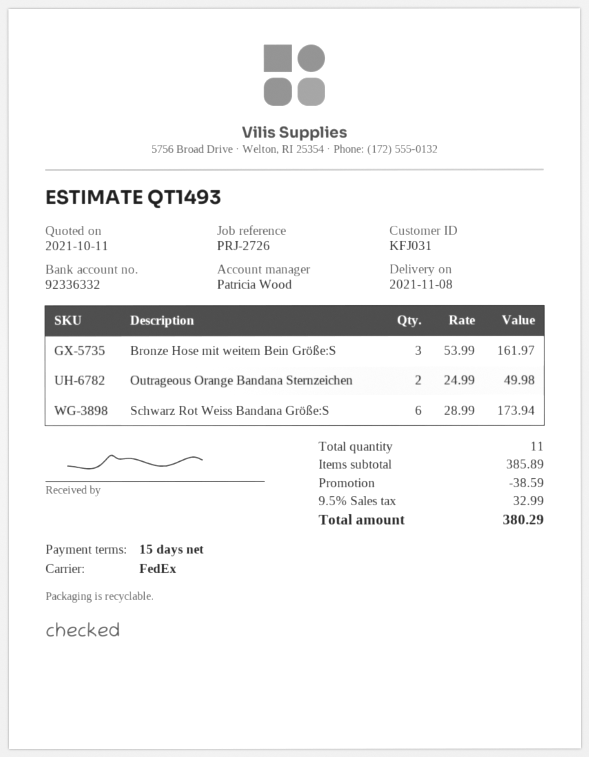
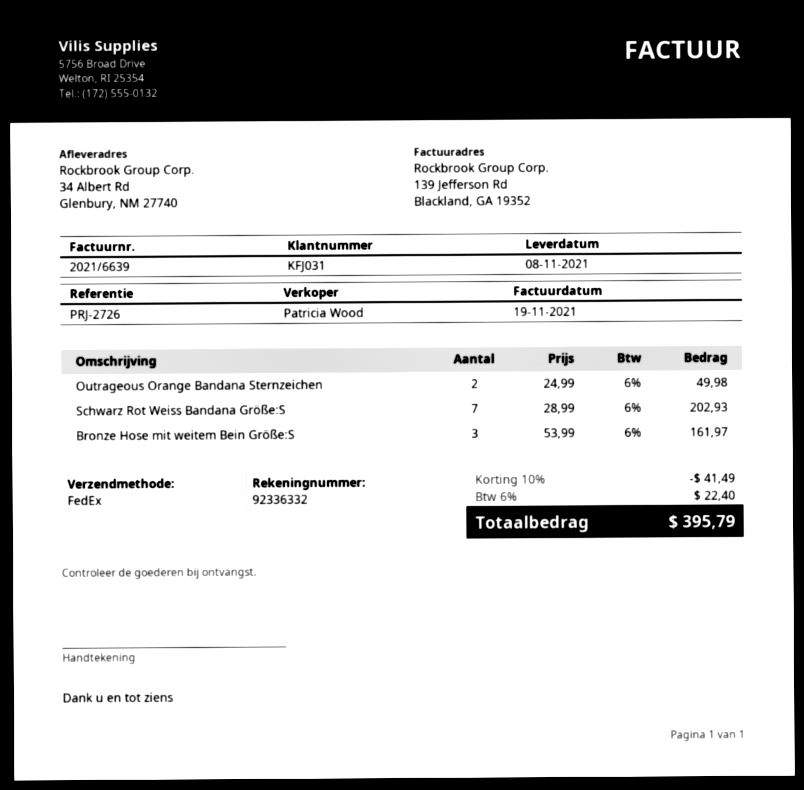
Schwarz Rot Weiss Bandana Größe:S: 6 x 28.99 = 173.94 -> 7 x 28.99 = 202.93
discount: 38.59 -> 41.49
tax: 9.5% = 32.99 -> 6% = 22.40
total: 380.29 -> 395.79

